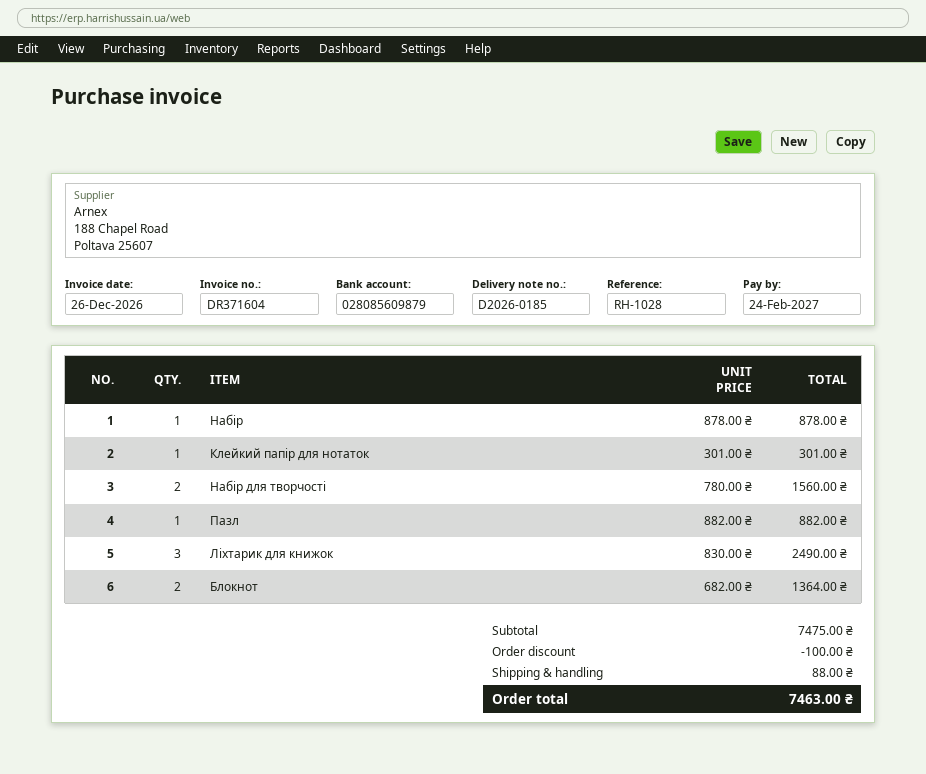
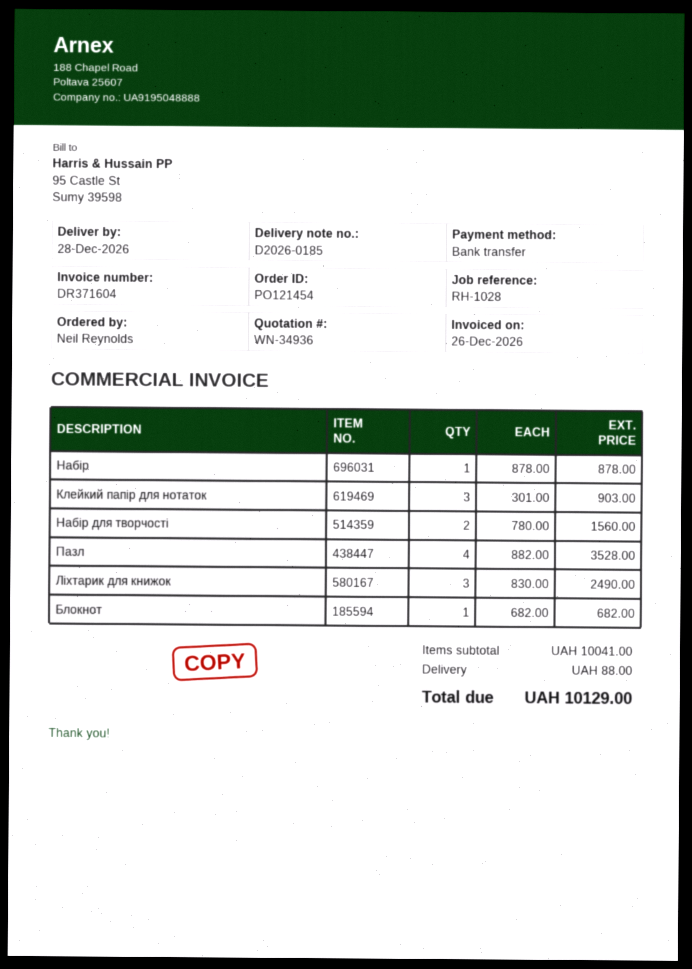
Клейкий папір для нотаток: 1 x 301.00 = 301.00 -> 3 x 301.00 = 903.00
Пазл: 1 x 882.00 = 882.00 -> 4 x 882.00 = 3528.00
Блокнот: 2 x 682.00 = 1364.00 -> 1 x 682.00 = 682.00
subtotal: 7475.00 -> 10041.00
discount: 100.00 -> none
total: 7463.00 -> 10129.00

